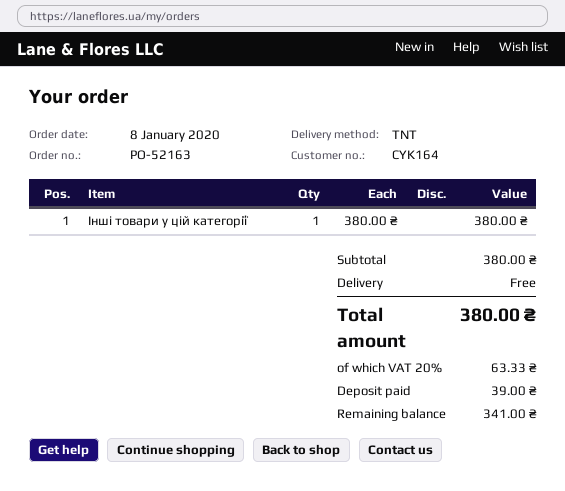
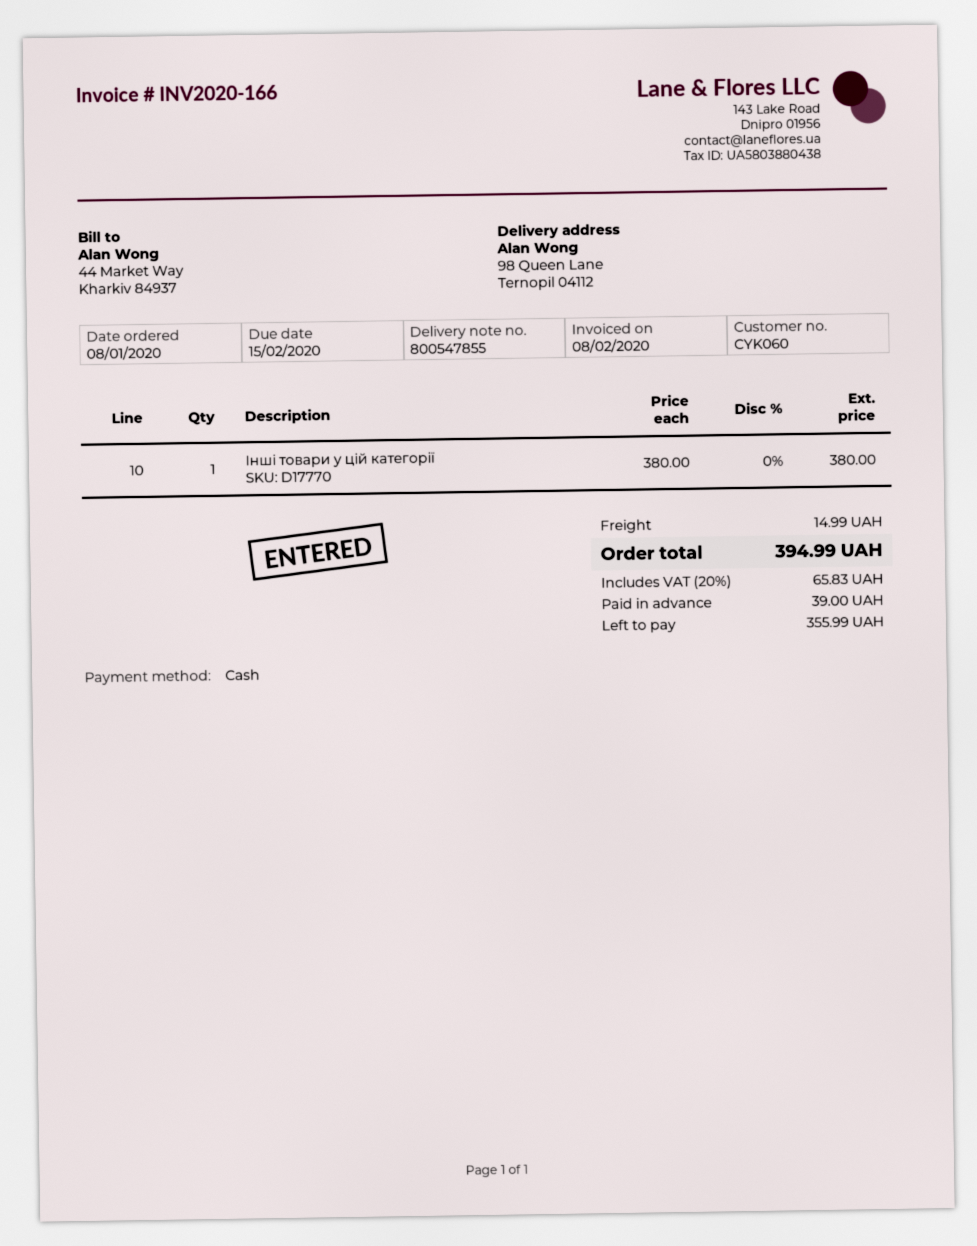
customer number: CYK164 -> CYK060
shipping: 0.00 -> 14.99
tax: 20% = 63.33 -> 20% = 65.83
total: 380.00 -> 394.99
balance: 341.00 -> 355.99

